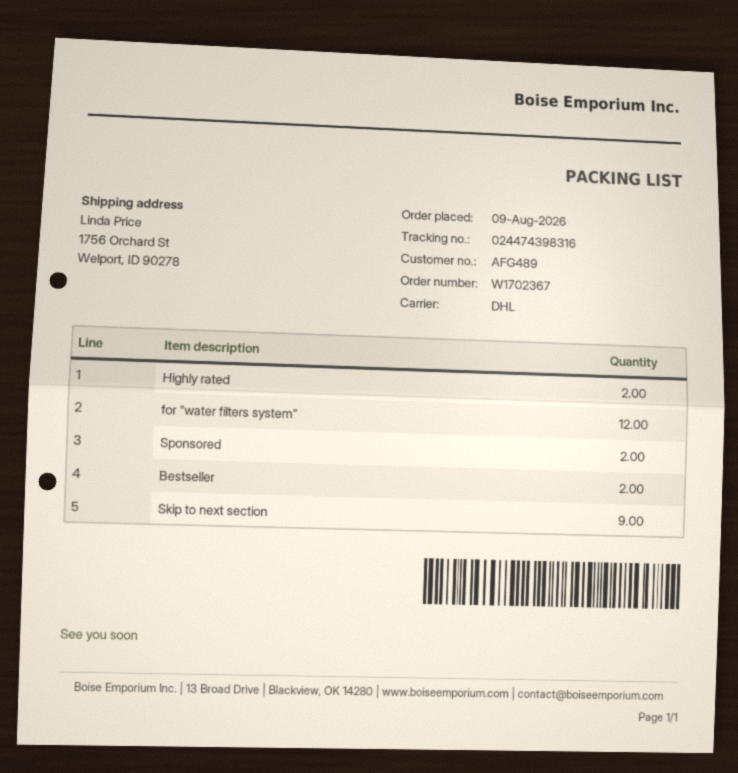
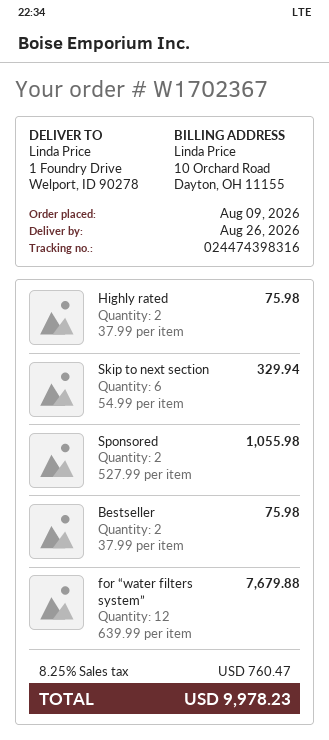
ship to: 1756 Orchard St, Welport, ID 90278 -> 1 Foundry Drive, Welport, ID 90278
Skip to next section: 9 -> 6

